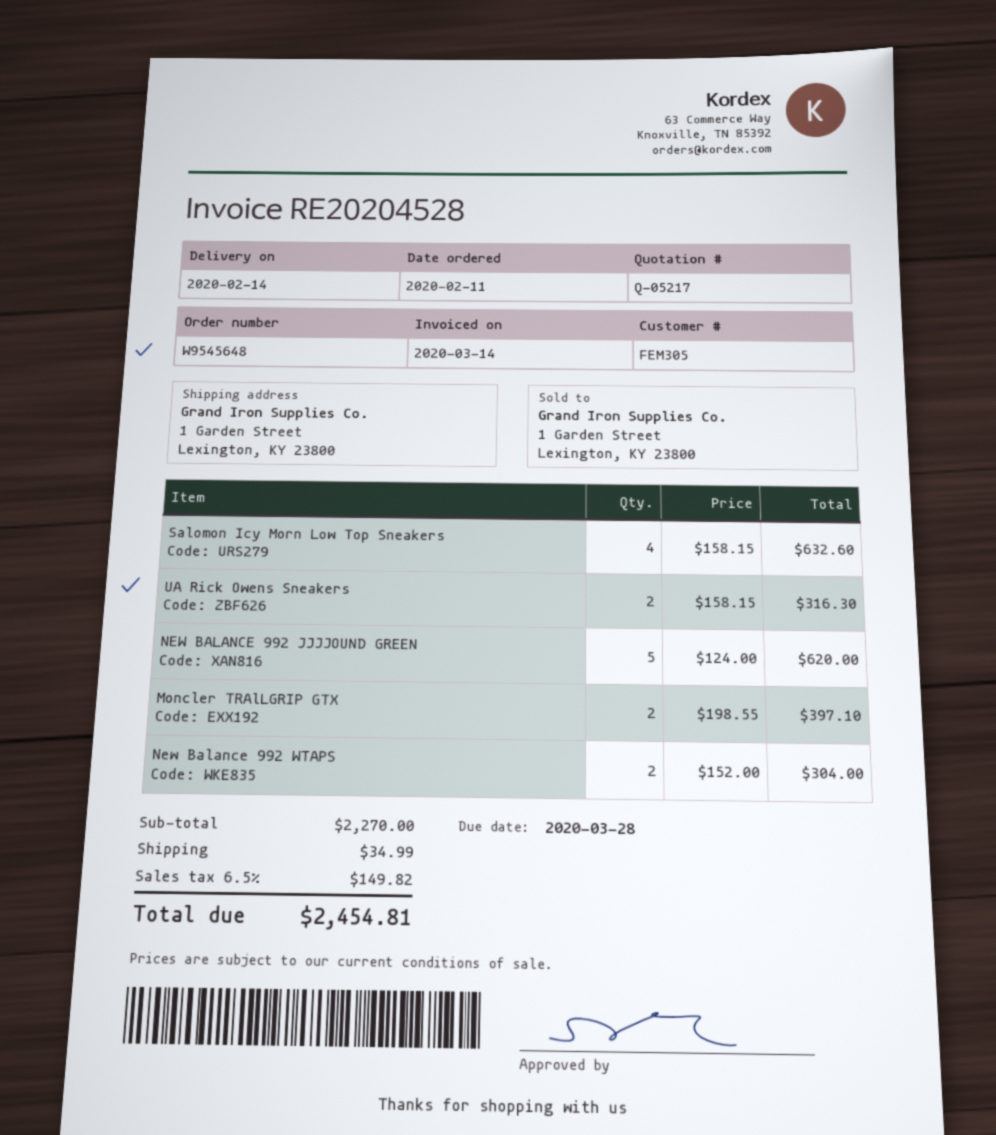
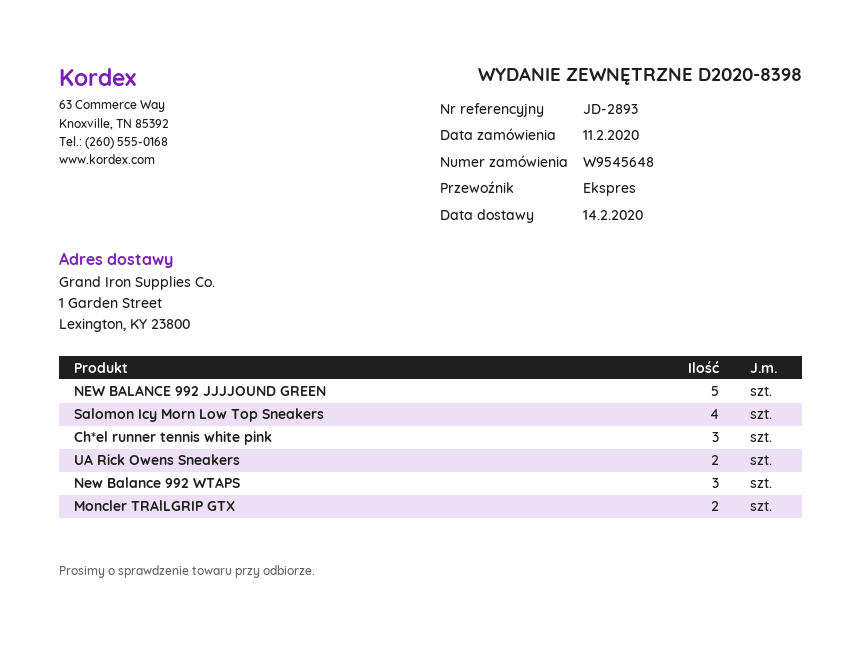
New Balance 992 WTAPS: 2 -> 3
Ch*el runner tennis white pink: none -> 3

